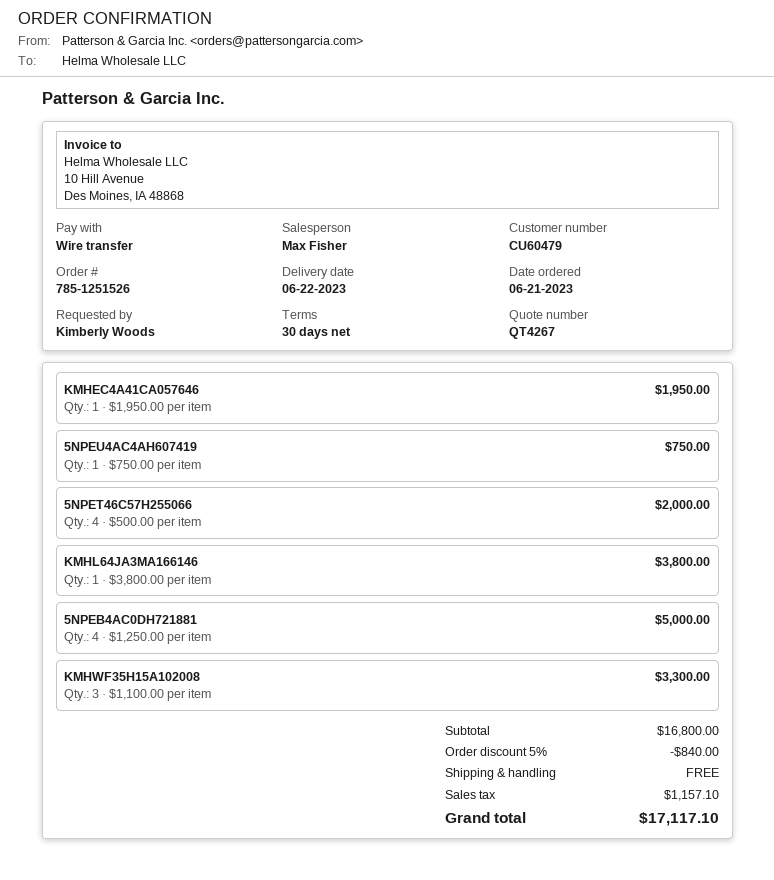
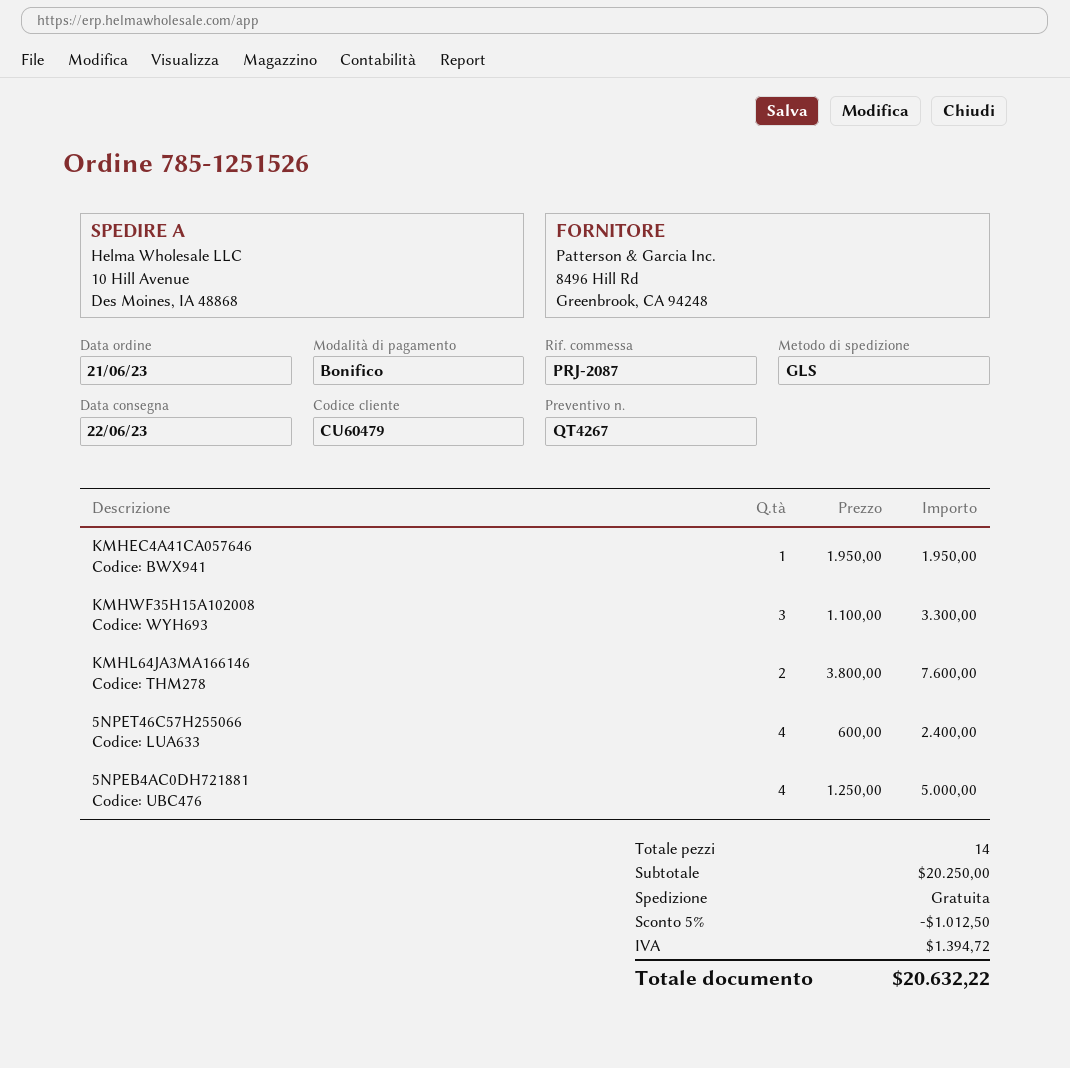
5NPEU4AC4AH607419: 1 x 750.00 = 750.00 -> none
5NPET46C57H255066: 4 x 500.00 = 2000.00 -> 4 x 600.00 = 2400.00
KMHL64JA3MA166146: 1 x 3800.00 = 3800.00 -> 2 x 3800.00 = 7600.00
subtotal: 16800.00 -> 20250.00
discount: 5% = 840.00 -> 5% = 1012.50
tax: 1157.10 -> 1394.72
total: 17117.10 -> 20632.22

